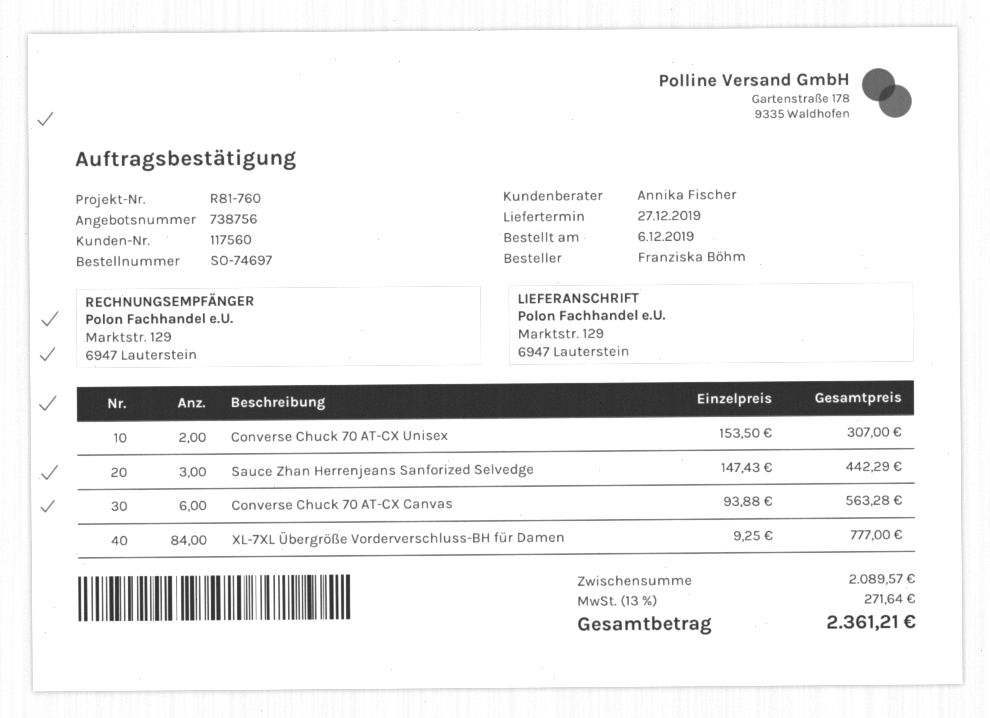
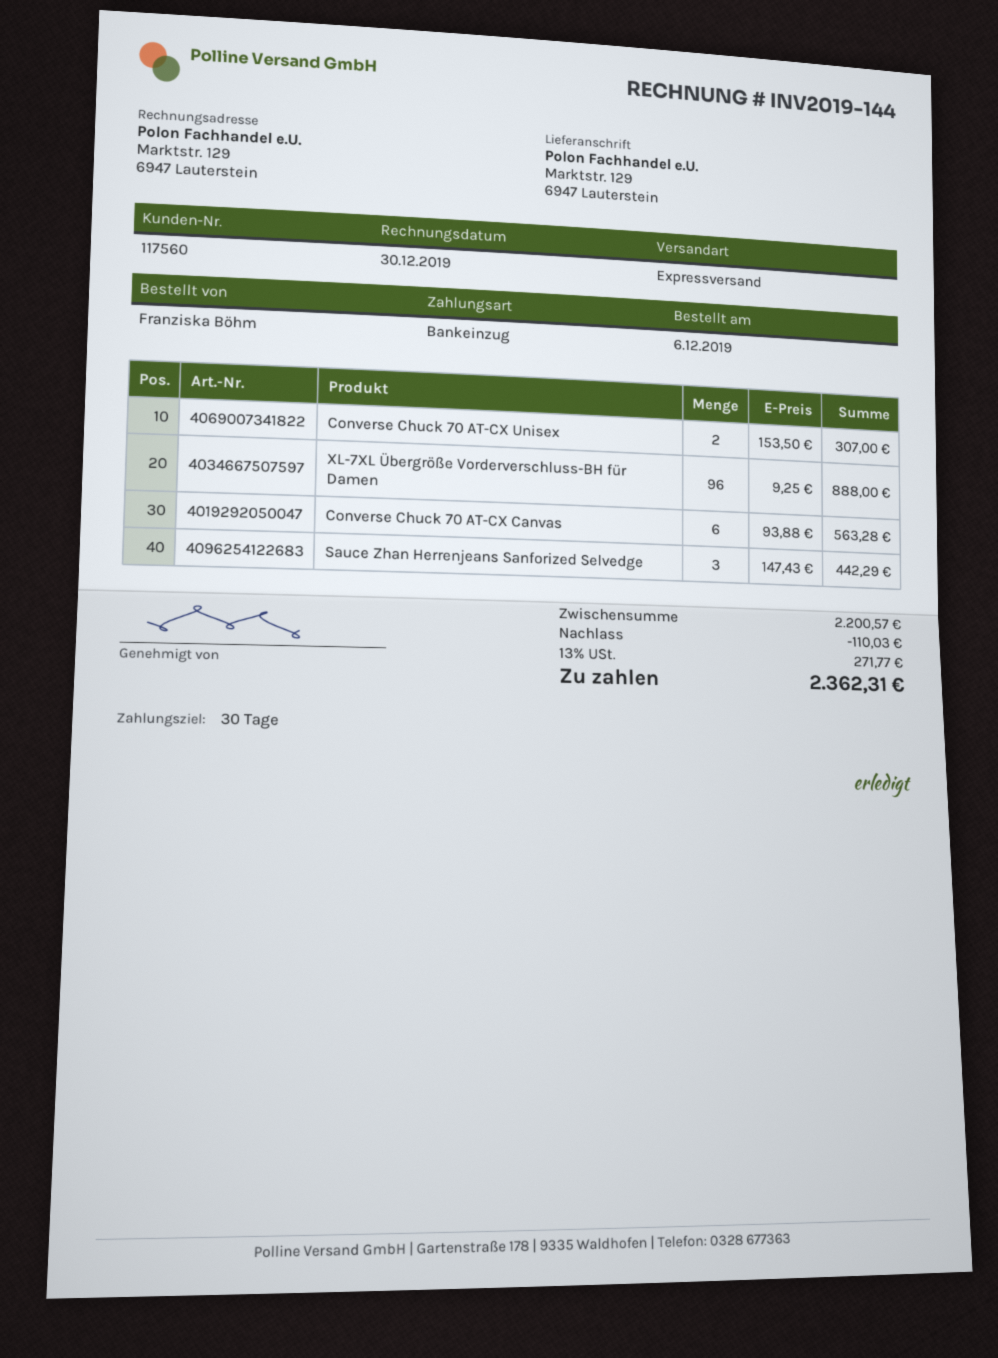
XL-7XL Übergröße Vorderverschluss-BH für Damen: 84 x 9.25 = 777.00 -> 96 x 9.25 = 888.00
subtotal: 2089.57 -> 2200.57
discount: none -> 110.03
tax: 13% = 271.64 -> 13% = 271.77
total: 2361.21 -> 2362.31

